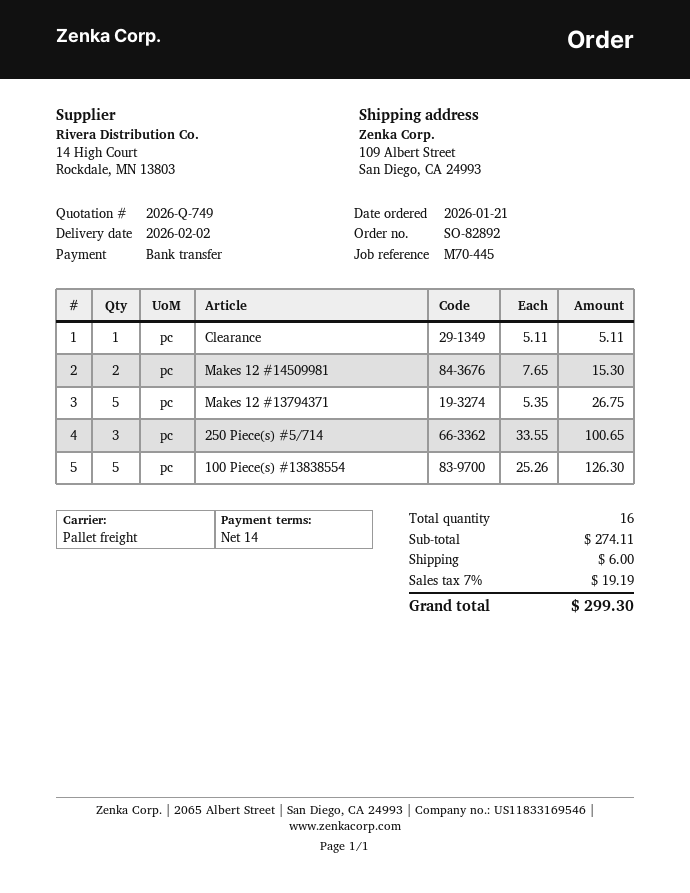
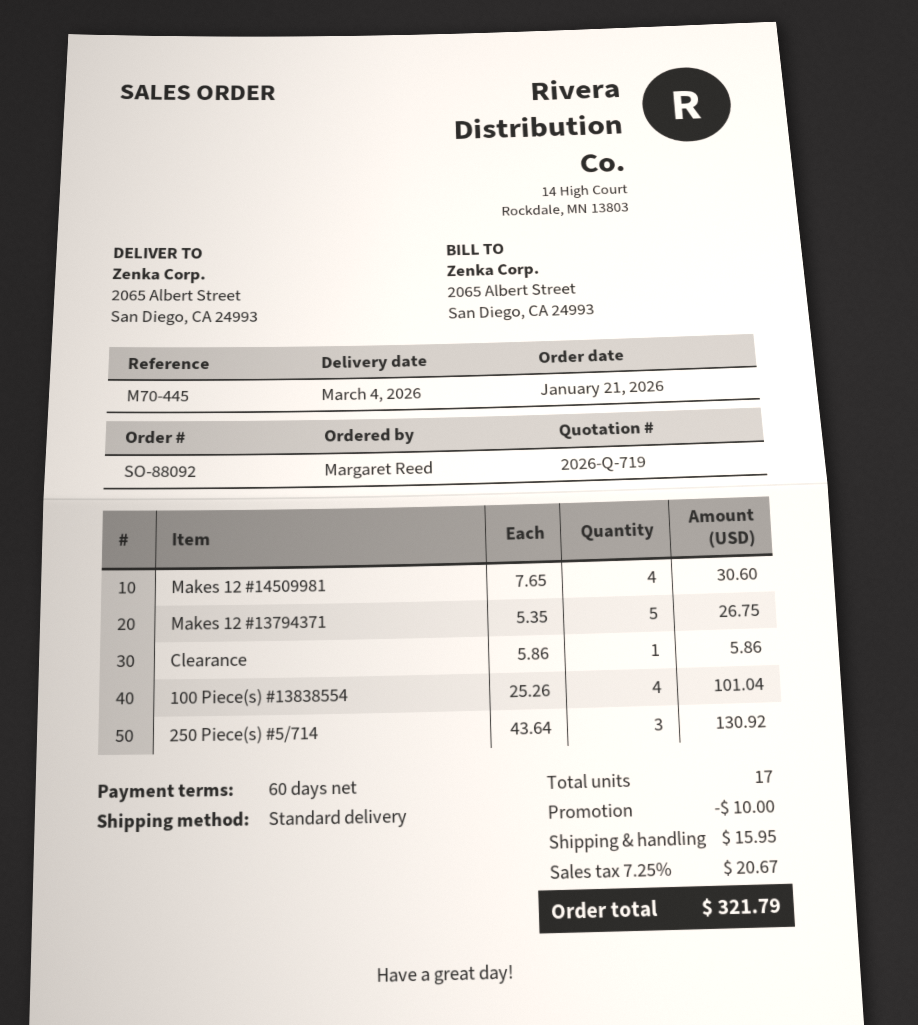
quote number: 2026-Q-749 -> 2026-Q-719
order number: SO-82892 -> SO-88092
delivery date: 2026-02-02 -> 2026-03-04
payment terms: 14 days -> 60 days
shipping method: pallet freight -> standard
ship to: 109 Albert Street, San Diego, CA 24993 -> 2065 Albert Street, San Diego, CA 24993
Clearance: 1 x 5.11 = 5.11 -> 1 x 5.86 = 5.86
Makes 12 #14509981: 2 x 7.65 = 15.30 -> 4 x 7.65 = 30.60
250 Piece(s) #5/714: 3 x 33.55 = 100.65 -> 3 x 43.64 = 130.92
100 Piece(s) #13838554: 5 x 25.26 = 126.30 -> 4 x 25.26 = 101.04
total quantity: 16 -> 17
discount: none -> 10.00
shipping: 6.00 -> 15.95
tax: 7% = 19.19 -> 7.25% = 20.67
total: 299.30 -> 321.79

